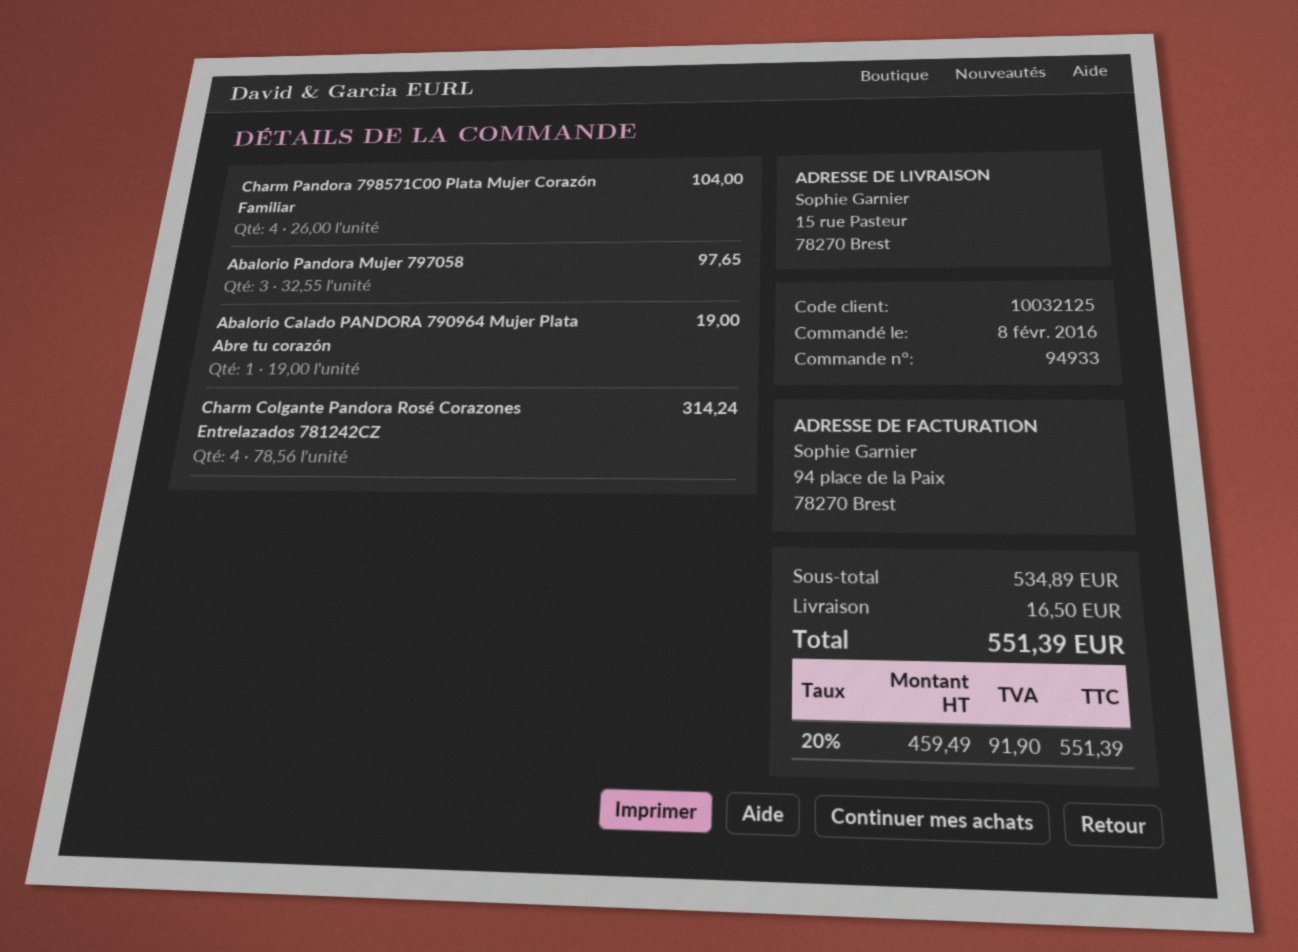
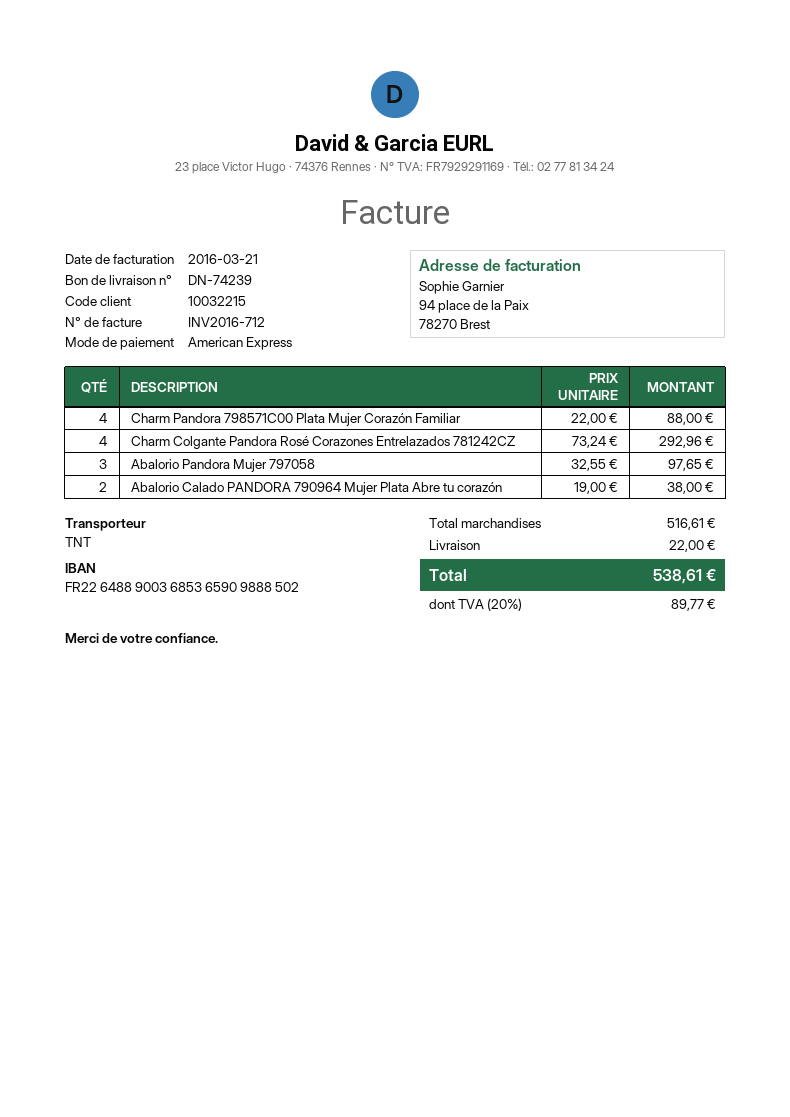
customer number: 10032125 -> 10032215
Charm Pandora 798571C00 Plata Mujer Corazón Familiar: 4 x 26.00 = 104.00 -> 4 x 22.00 = 88.00
Abalorio Calado PANDORA 790964 Mujer Plata Abre tu corazón: 1 x 19.00 = 19.00 -> 2 x 19.00 = 38.00
Charm Colgante Pandora Rosé Corazones Entrelazados 781242CZ: 4 x 78.56 = 314.24 -> 4 x 73.24 = 292.96
subtotal: 534.89 -> 516.61
shipping: 16.50 -> 22.00
tax: 20% = 91.90 -> 20% = 89.77
total: 551.39 -> 538.61

